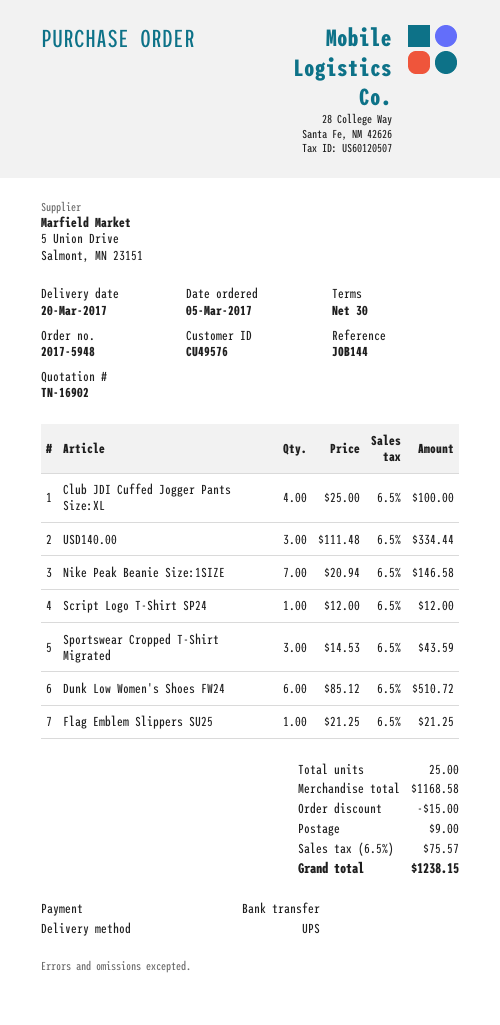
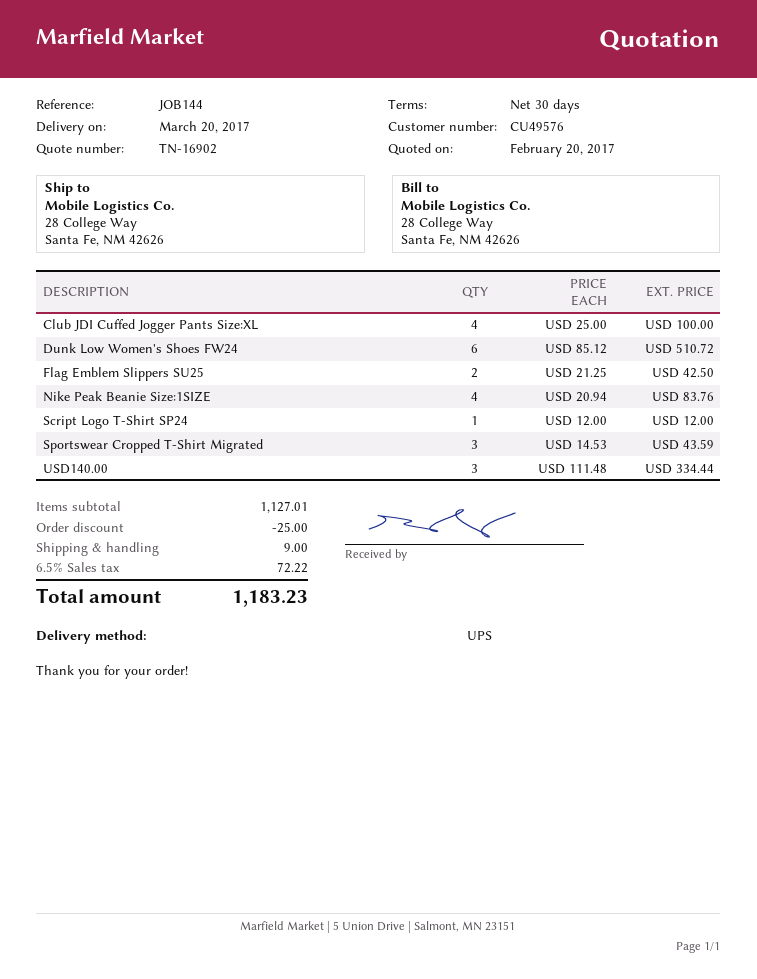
Nike Peak Beanie Size:1SIZE: 7 x 20.94 = 146.58 -> 4 x 20.94 = 83.76
Flag Emblem Slippers SU25: 1 x 21.25 = 21.25 -> 2 x 21.25 = 42.50
subtotal: 1168.58 -> 1127.01
discount: 15.00 -> 25.00
tax: 6.5% = 75.57 -> 6.5% = 72.22
total: 1238.15 -> 1183.23

